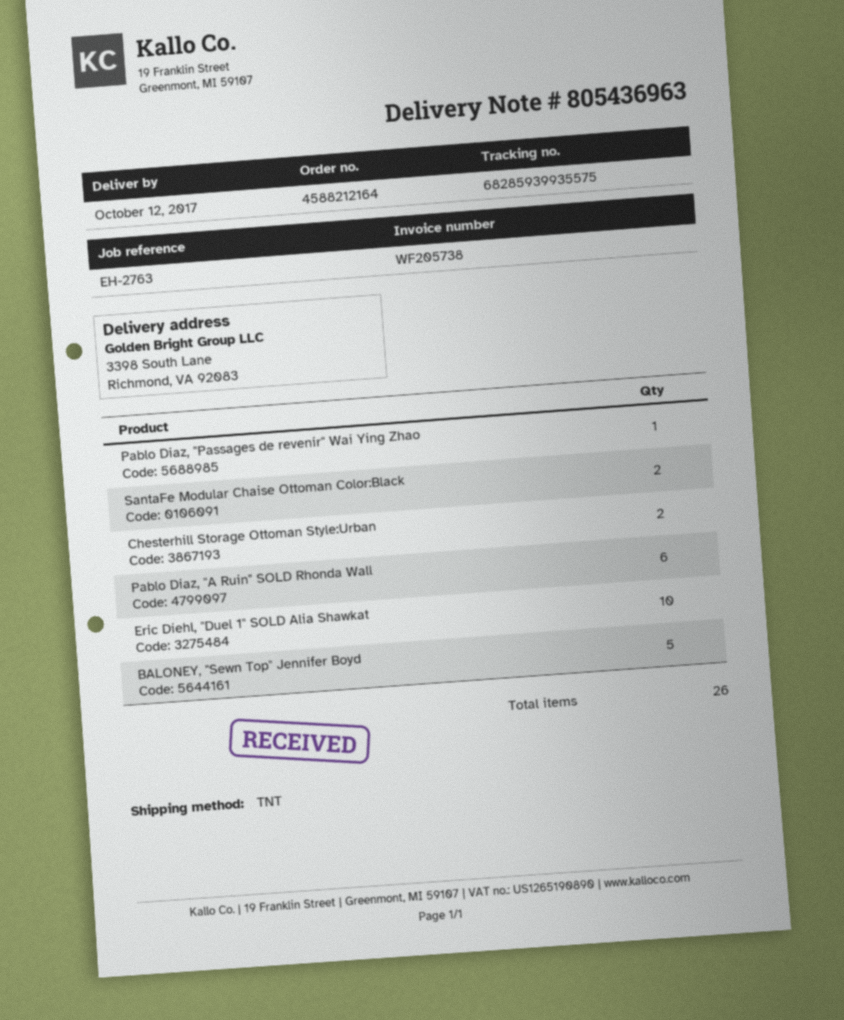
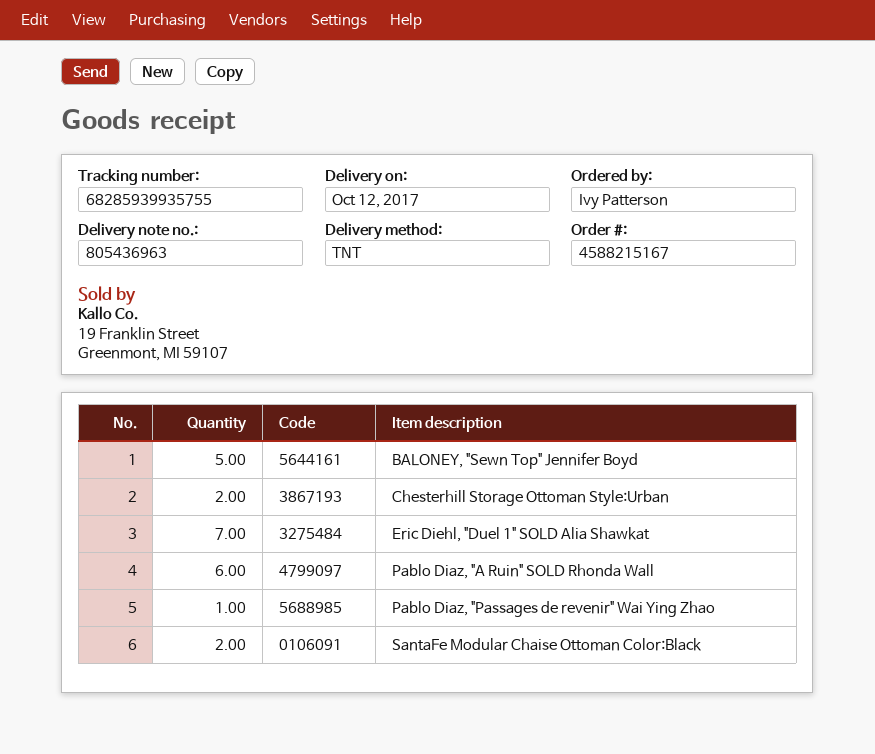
order number: 4588212164 -> 4588215167
tracking number: 68285939935575 -> 68285939935755
Eric Diehl, "Duel 1" SOLD Alia Shawkat: 10 -> 7

